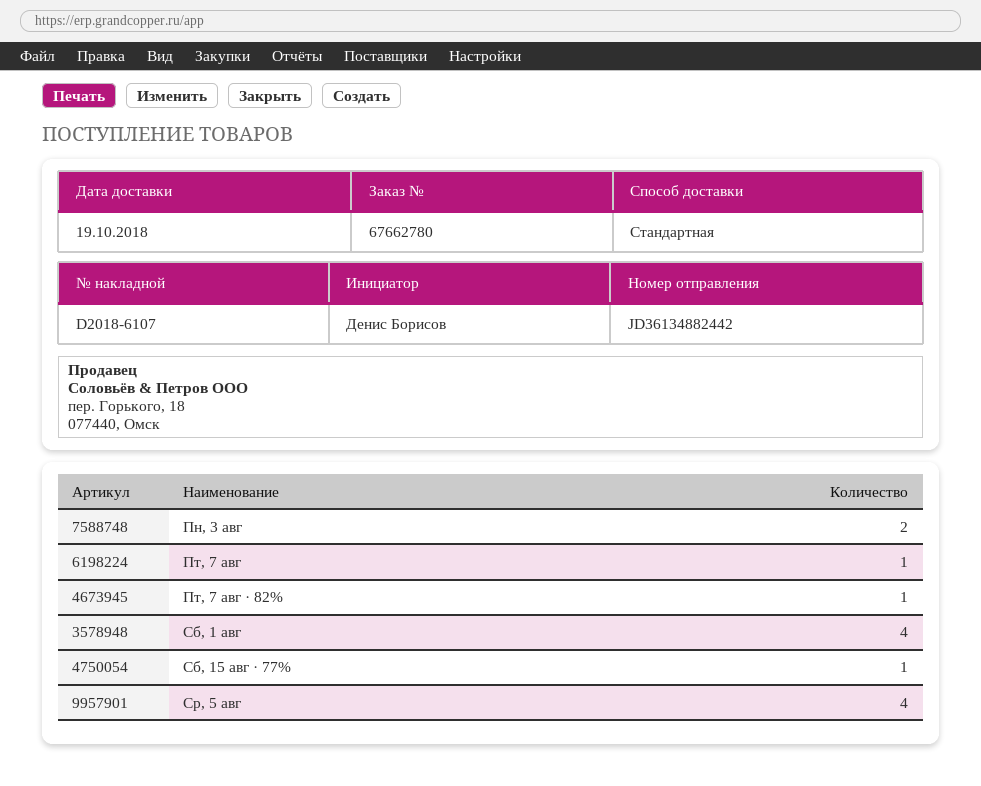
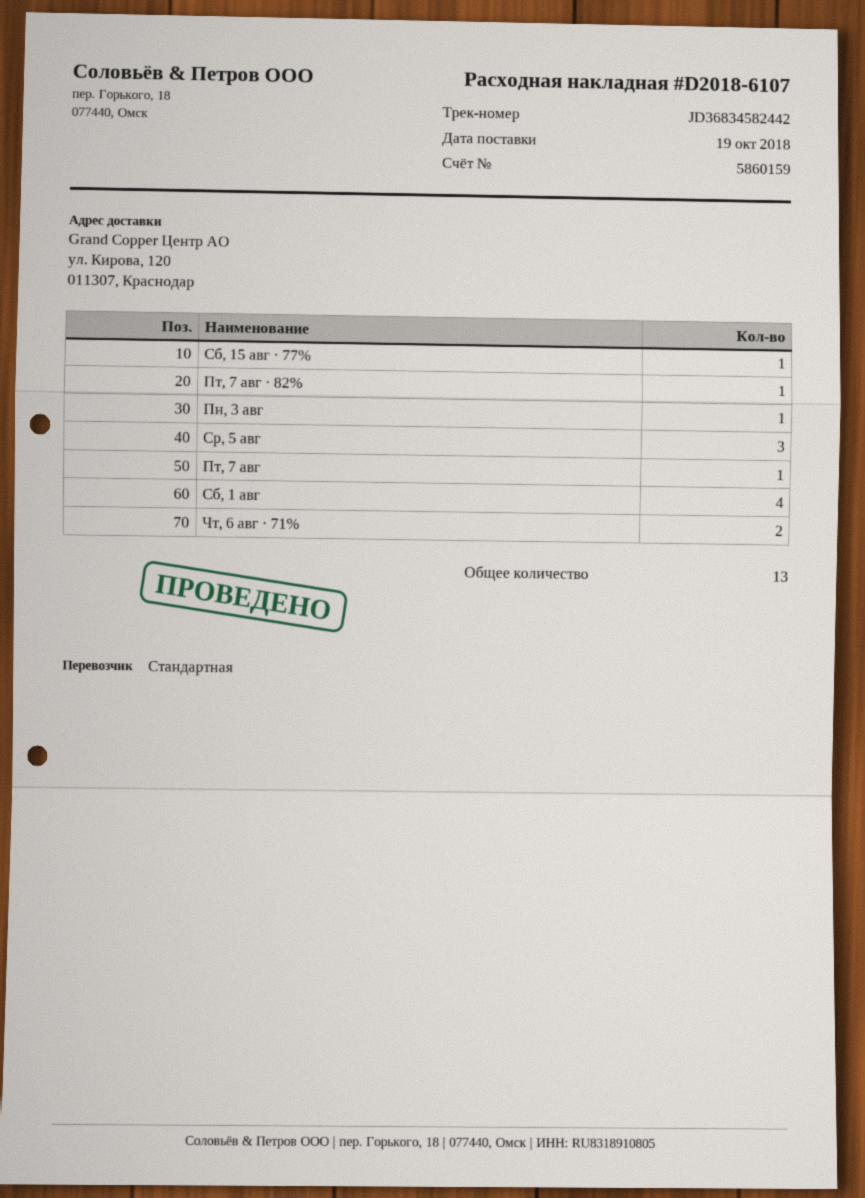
tracking number: JD36134882442 -> JD36834582442
Пн, 3 авг: 2 -> 1
Ср, 5 авг: 4 -> 3
Чт, 6 авг · 71%: none -> 2

